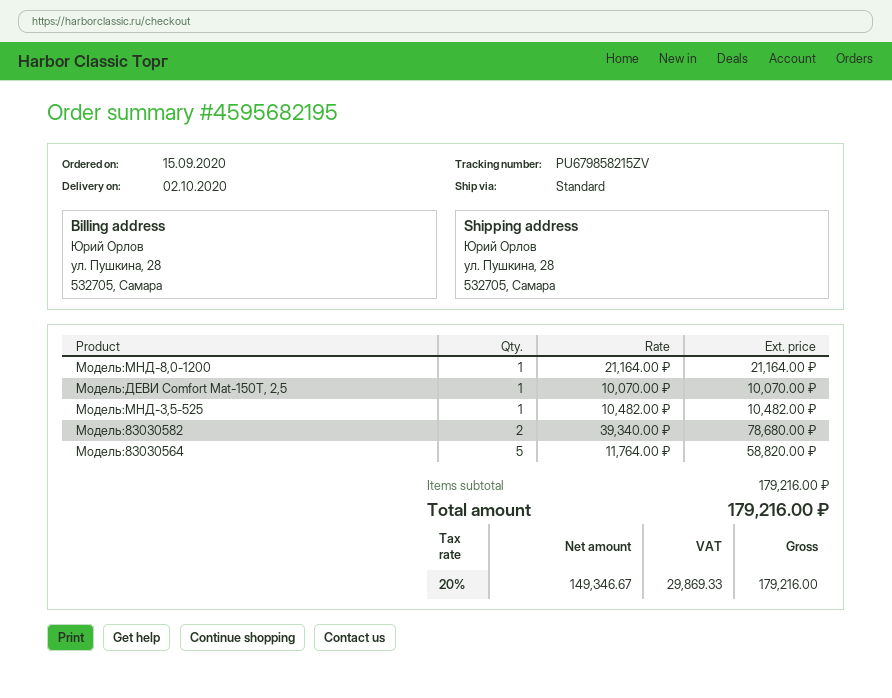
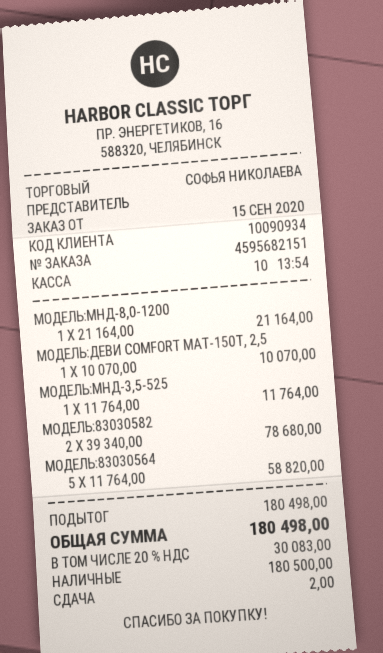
order number: 4595682195 -> 4595682151
Модель:МНД-3,5-525: 1 x 10482.00 = 10482.00 -> 1 x 11764.00 = 11764.00
subtotal: 179216.00 -> 180498.00
tax: 20% = 29869.33 -> 20% = 30083.00
total: 179216.00 -> 180498.00

